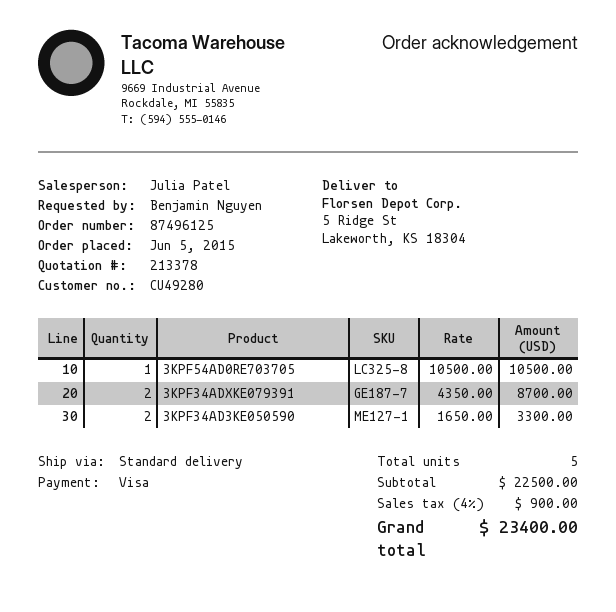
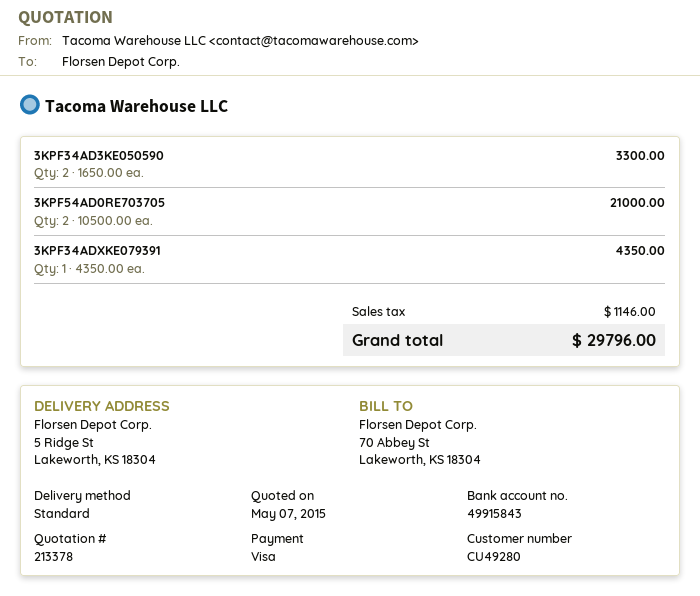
3KPF54AD0RE703705: 1 x 10500.00 = 10500.00 -> 2 x 10500.00 = 21000.00
3KPF34ADXKE079391: 2 x 4350.00 = 8700.00 -> 1 x 4350.00 = 4350.00
tax: 900.00 -> 1146.00
total: 23400.00 -> 29796.00

